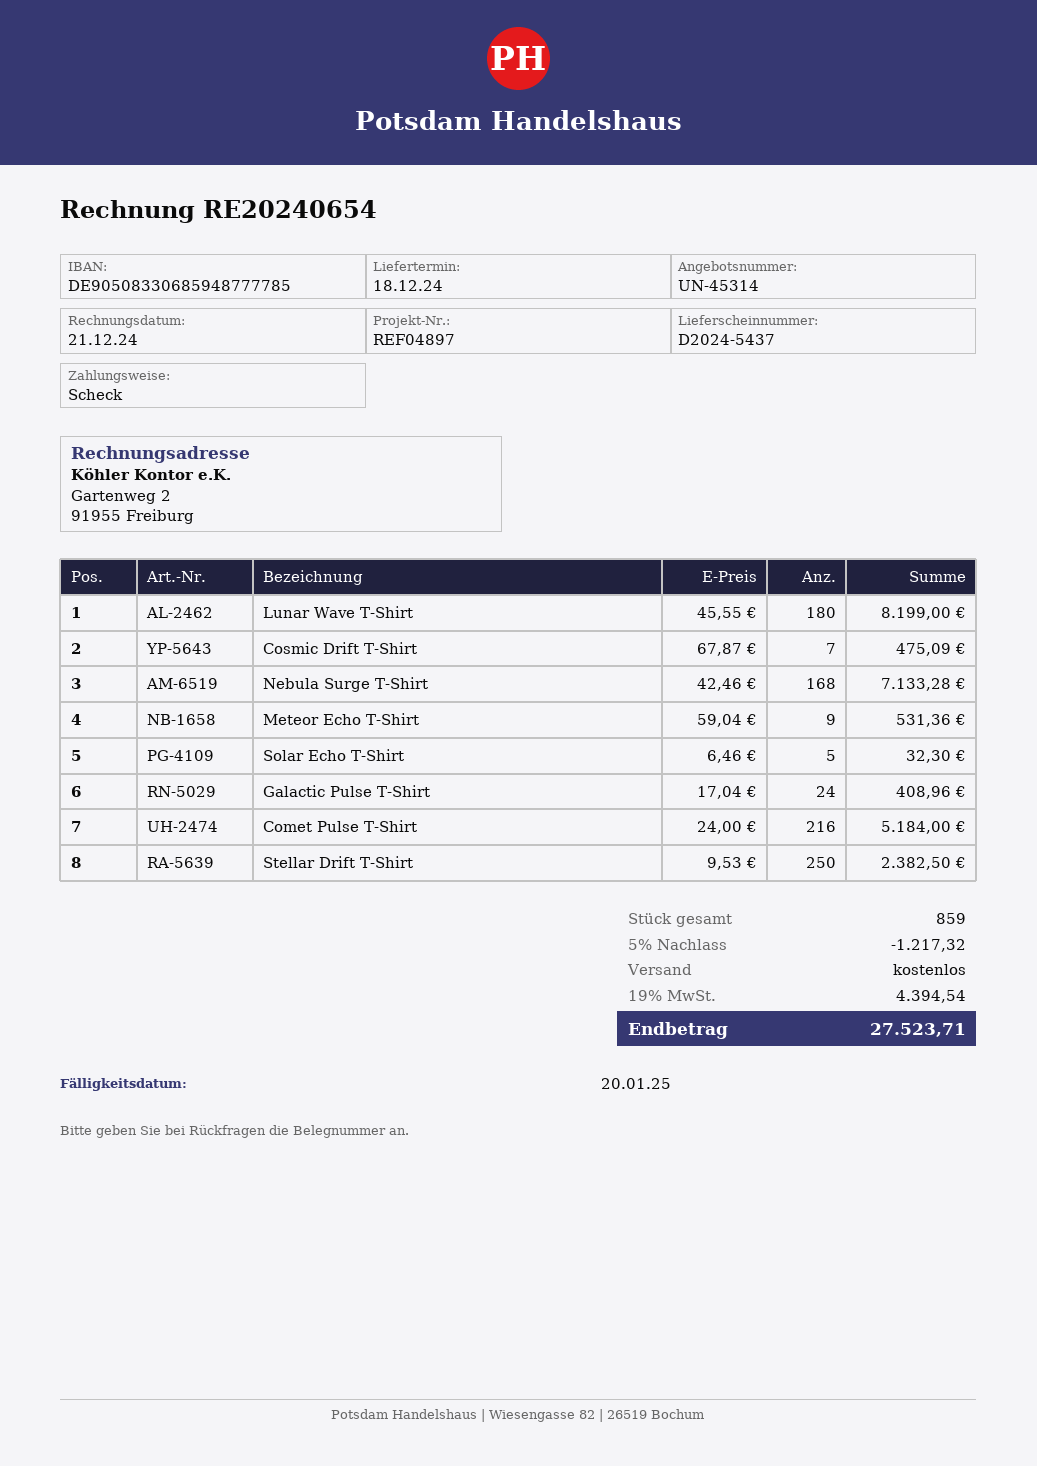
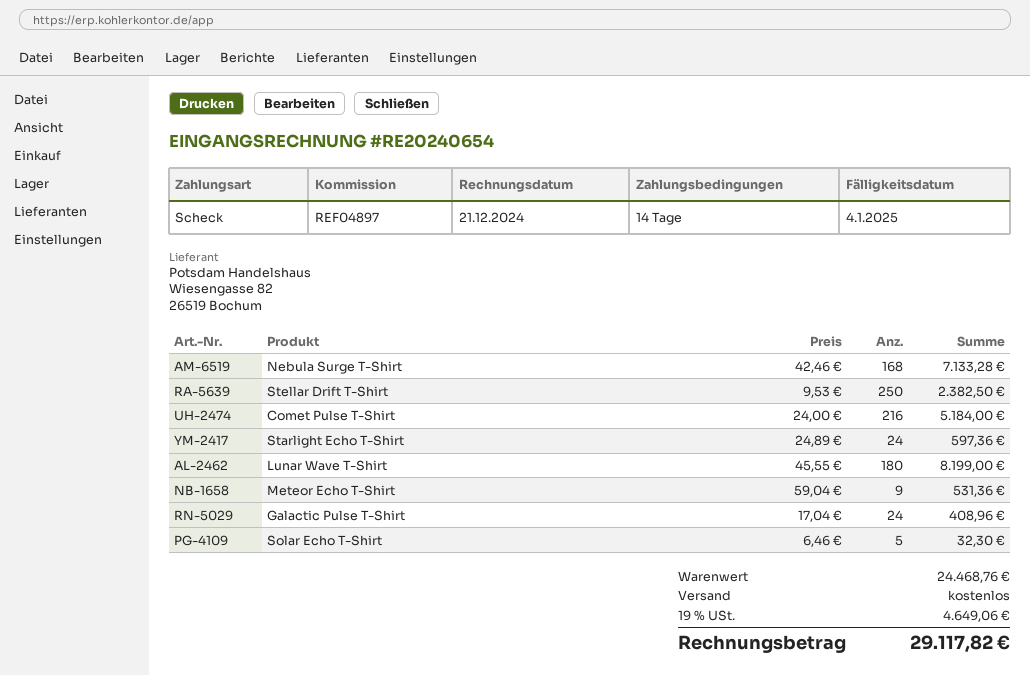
due date: 2025-01-20 -> 2025-01-04
Cosmic Drift T-Shirt: 7 x 67.87 = 475.09 -> none
Starlight Echo T-Shirt: none -> 24 x 24.89 = 597.36
discount: 5% = 1217.32 -> none
tax: 19% = 4394.54 -> 19% = 4649.06
total: 27523.71 -> 29117.82

